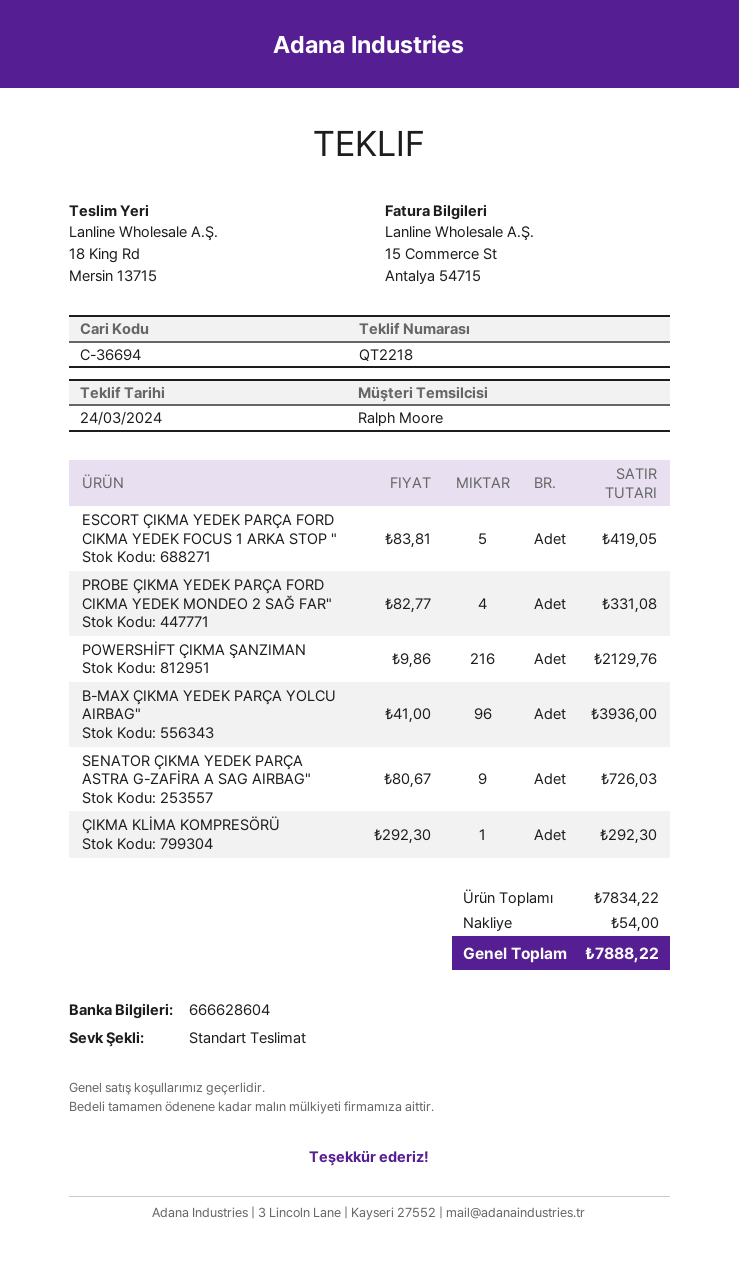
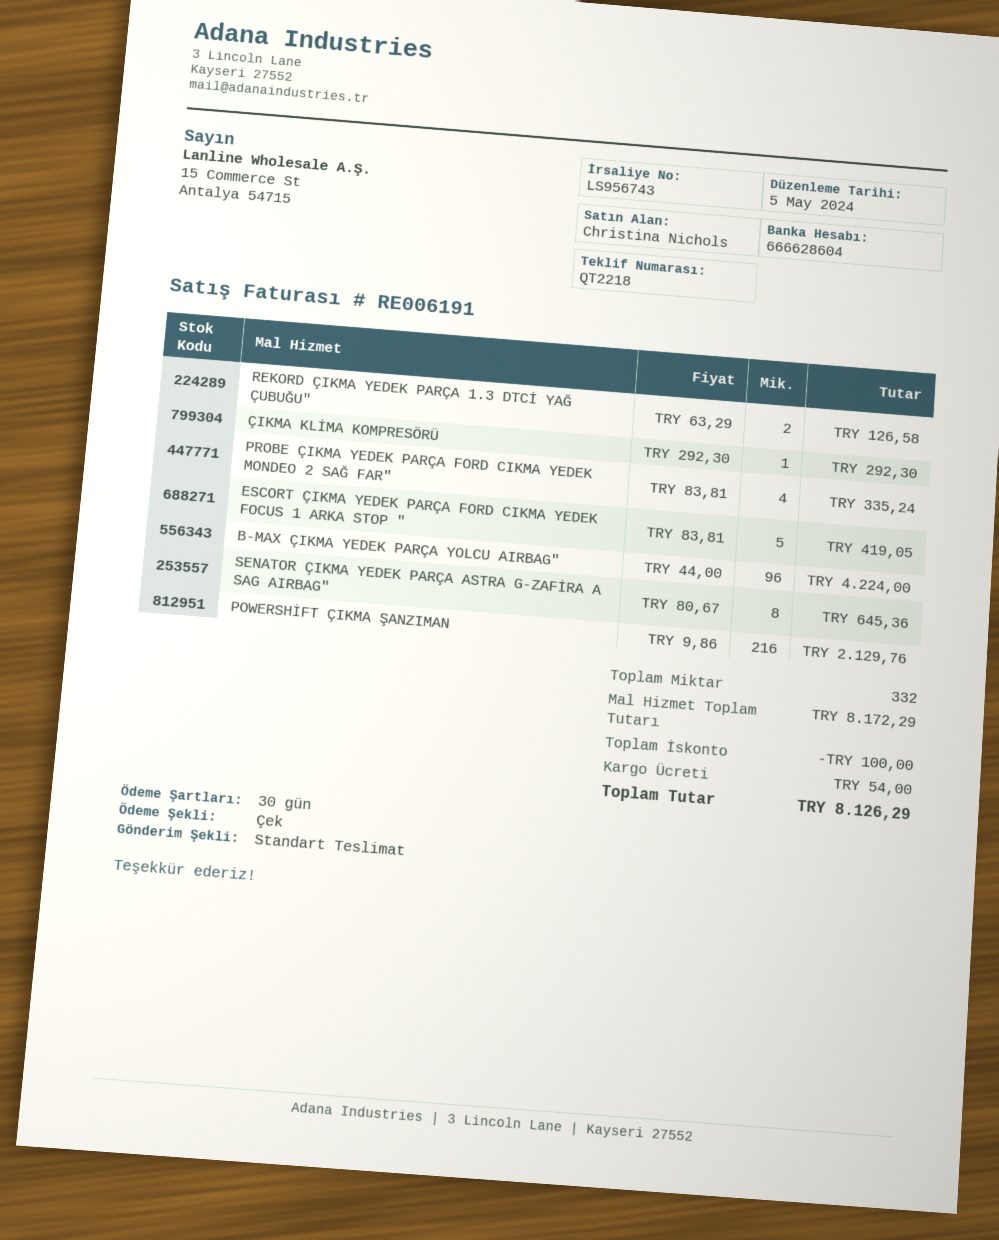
PROBE ÇIKMA YEDEK PARÇA FORD CIKMA YEDEK MONDEO 2 SAĞ FAR": 4 x 82.77 = 331.08 -> 4 x 83.81 = 335.24
B-MAX ÇIKMA YEDEK PARÇA YOLCU AIRBAG": 96 x 41.00 = 3936.00 -> 96 x 44.00 = 4224.00
SENATOR ÇIKMA YEDEK PARÇA ASTRA G-ZAFİRA A SAG AIRBAG": 9 x 80.67 = 726.03 -> 8 x 80.67 = 645.36
REKORD ÇIKMA YEDEK PARÇA 1.3 DTCİ YAĞ ÇUBUĞU": none -> 2 x 63.29 = 126.58
subtotal: 7834.22 -> 8172.29
discount: none -> 100.00
total: 7888.22 -> 8126.29

